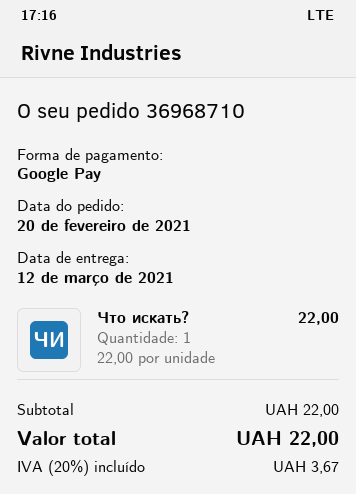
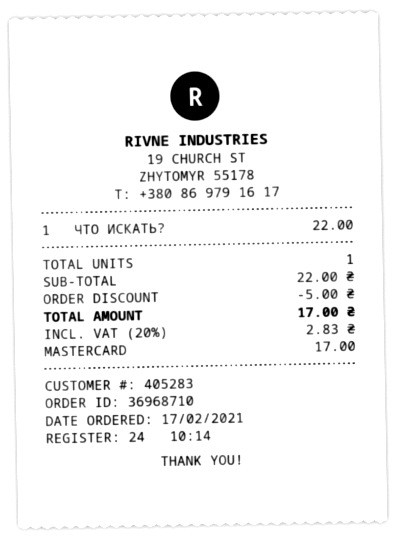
order date: 2021-02-20 -> 2021-02-17
payment method: Google Pay -> Mastercard
discount: none -> 5.00
tax: 20% = 3.67 -> 20% = 2.83
total: 22.00 -> 17.00

